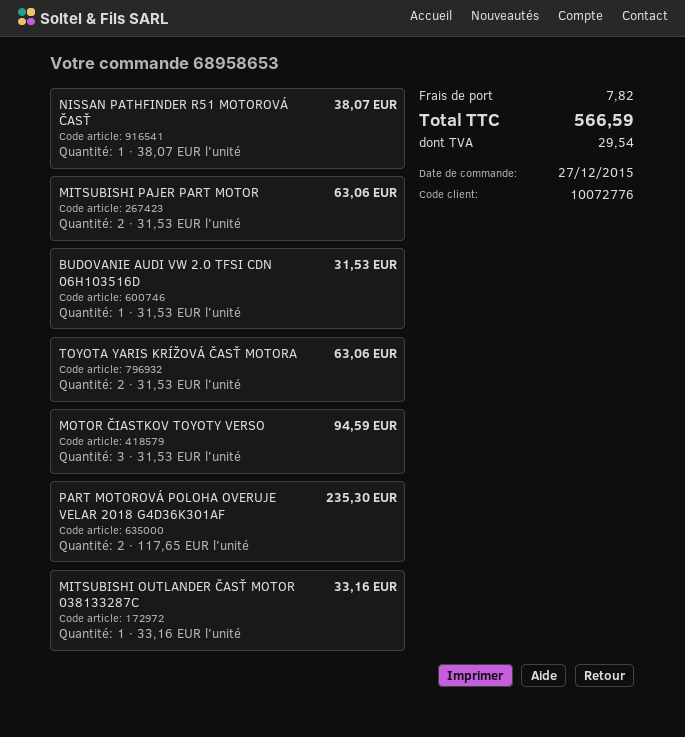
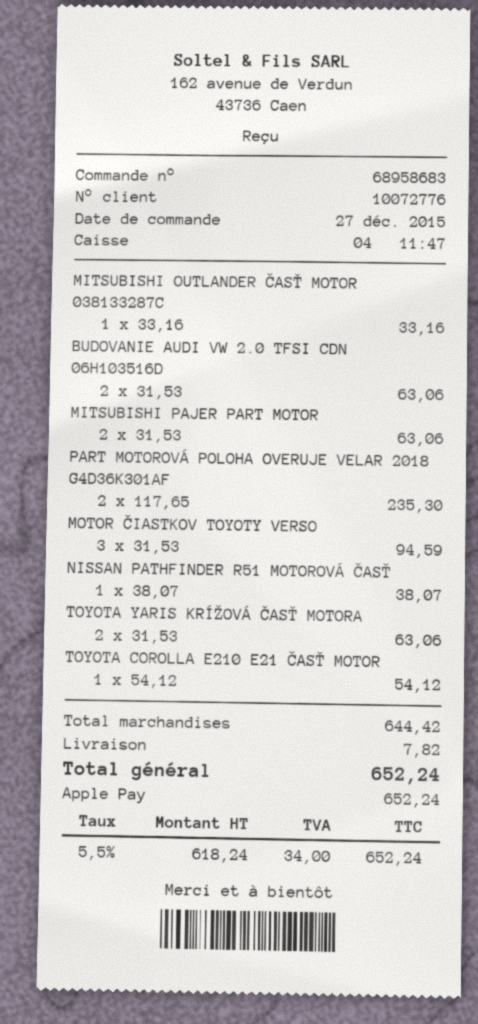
order number: 68958653 -> 68958683
BUDOVANIE AUDI VW 2.0 TFSI CDN 06H103516D: 1 x 31.53 = 31.53 -> 2 x 31.53 = 63.06
TOYOTA COROLLA E210 E21 ČASŤ MOTOR: none -> 1 x 54.12 = 54.12
tax: 29.54 -> 34.00
total: 566.59 -> 652.24

